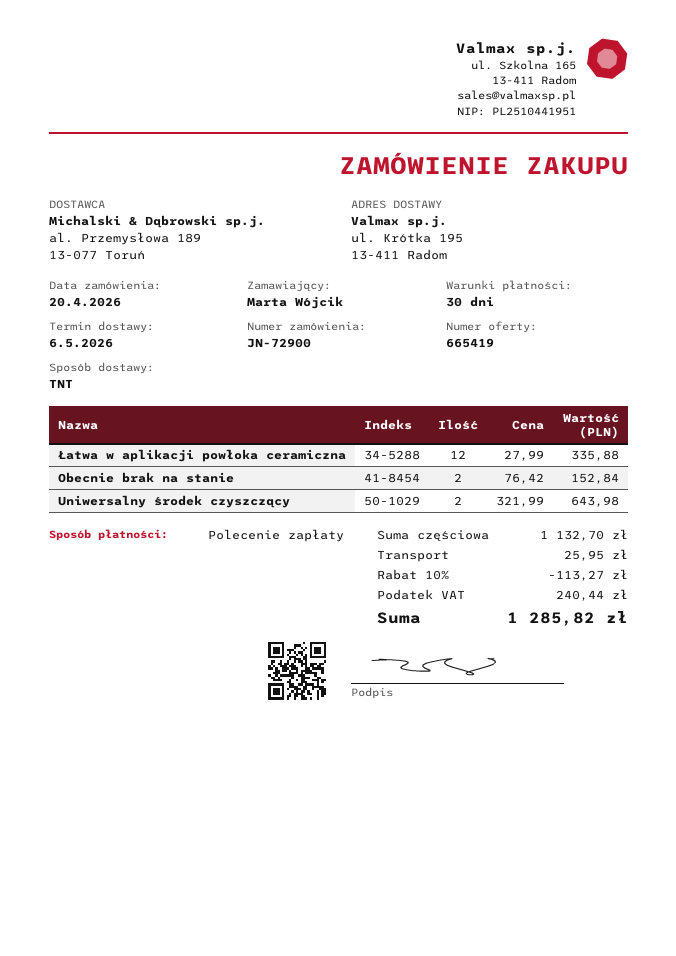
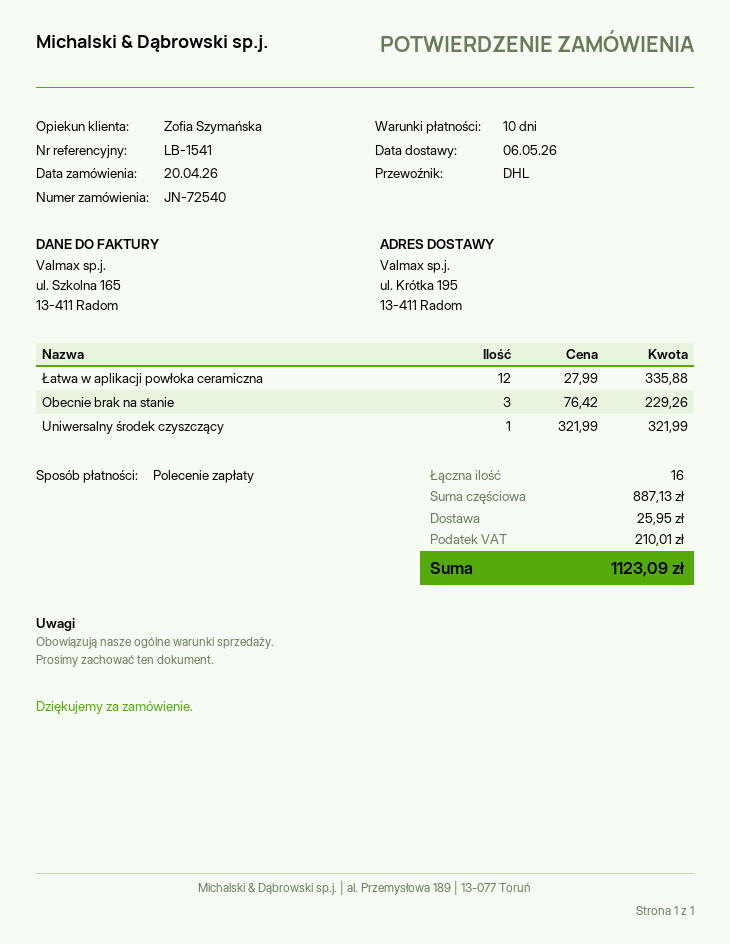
order number: JN-72900 -> JN-72540
payment terms: 30 days -> 10 days
shipping method: TNT -> DHL
Obecnie brak na stanie: 2 x 76.42 = 152.84 -> 3 x 76.42 = 229.26
Uniwersalny środek czyszczący: 2 x 321.99 = 643.98 -> 1 x 321.99 = 321.99
subtotal: 1132.70 -> 887.13
discount: 10% = 113.27 -> none
tax: 240.44 -> 210.01
total: 1285.82 -> 1123.09

